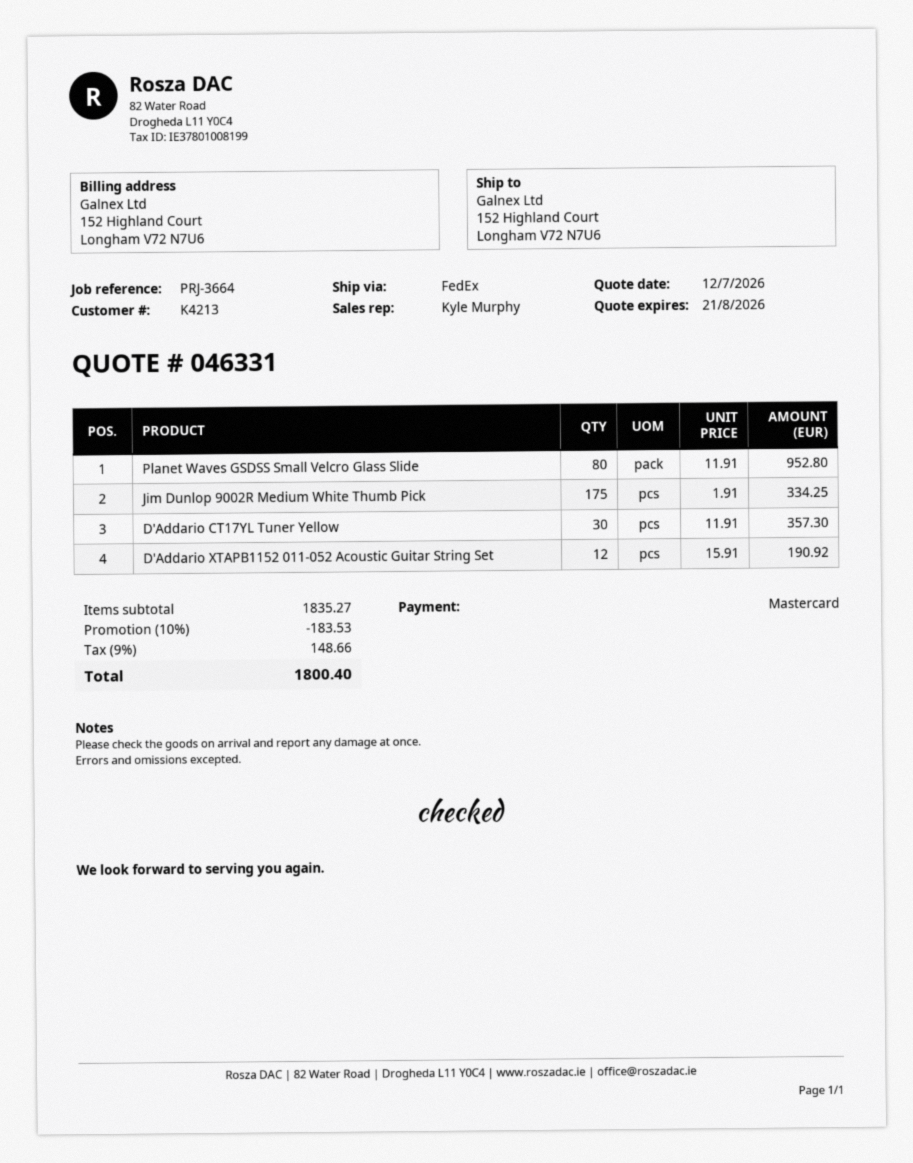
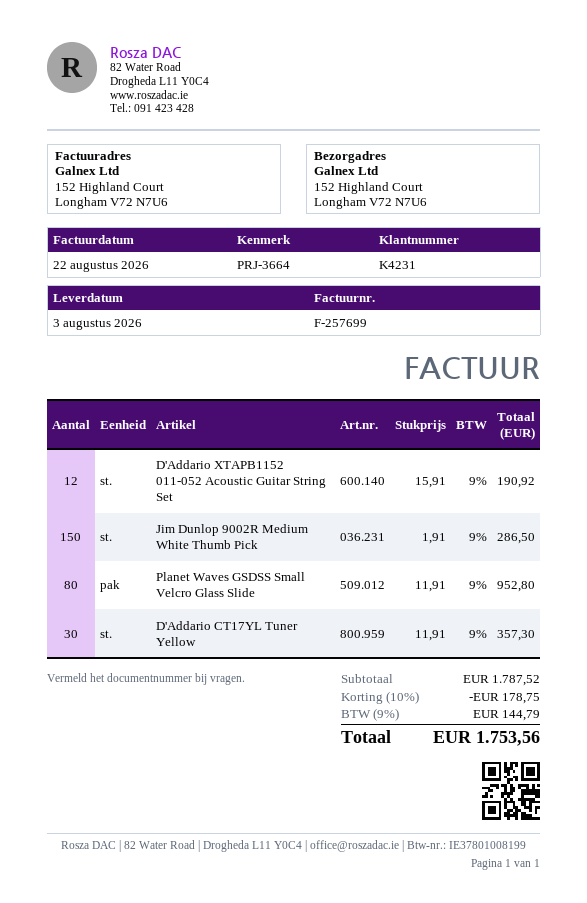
customer number: K4213 -> K4231
Jim Dunlop 9002R Medium White Thumb Pick: 175 x 1.91 = 334.25 -> 150 x 1.91 = 286.50
subtotal: 1835.27 -> 1787.52
discount: 10% = 183.53 -> 10% = 178.75
tax: 9% = 148.66 -> 9% = 144.79
total: 1800.40 -> 1753.56

